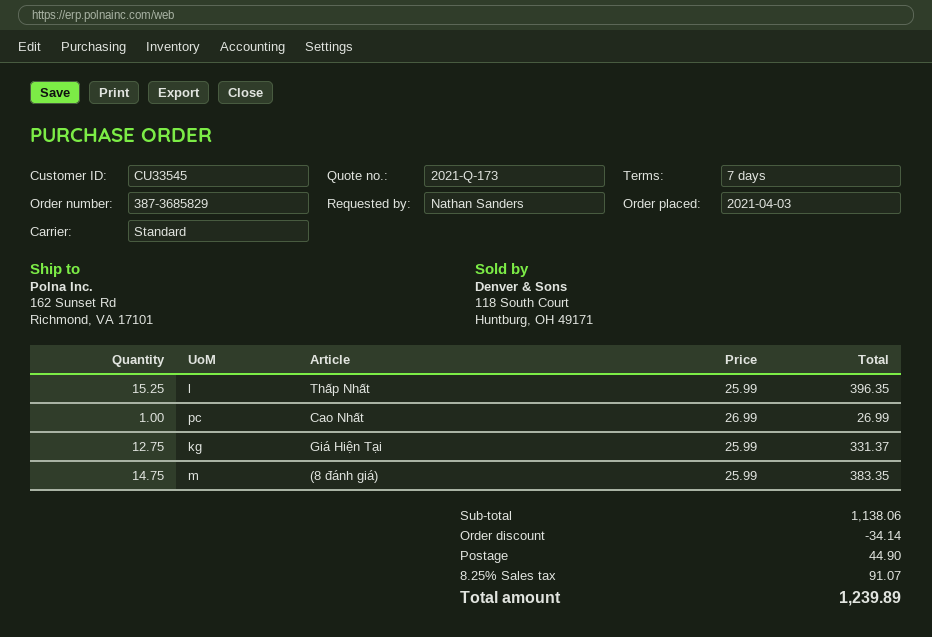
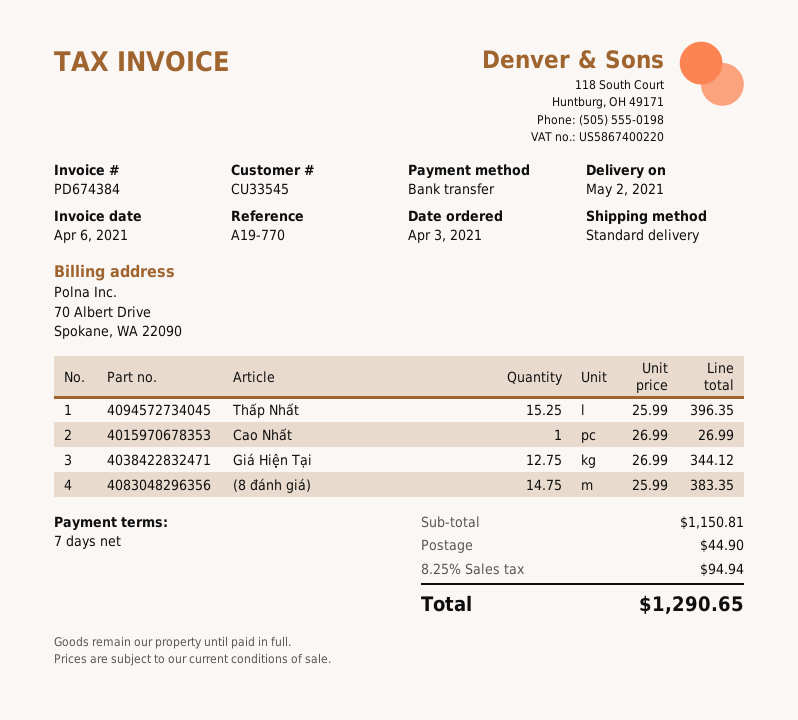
Giá Hiện Tại: 12.75 x 25.99 = 331.37 -> 12.75 x 26.99 = 344.12
subtotal: 1138.06 -> 1150.81
discount: 34.14 -> none
tax: 8.25% = 91.07 -> 8.25% = 94.94
total: 1239.89 -> 1290.65

